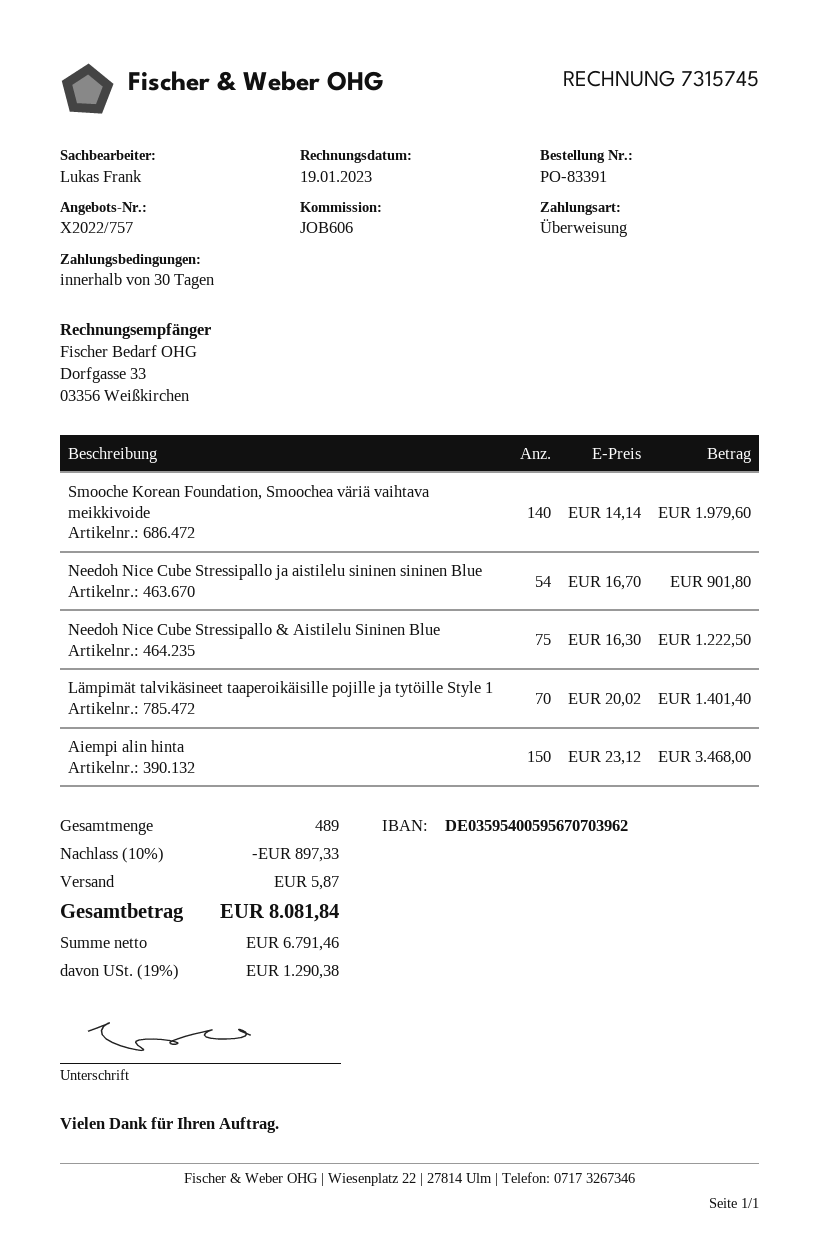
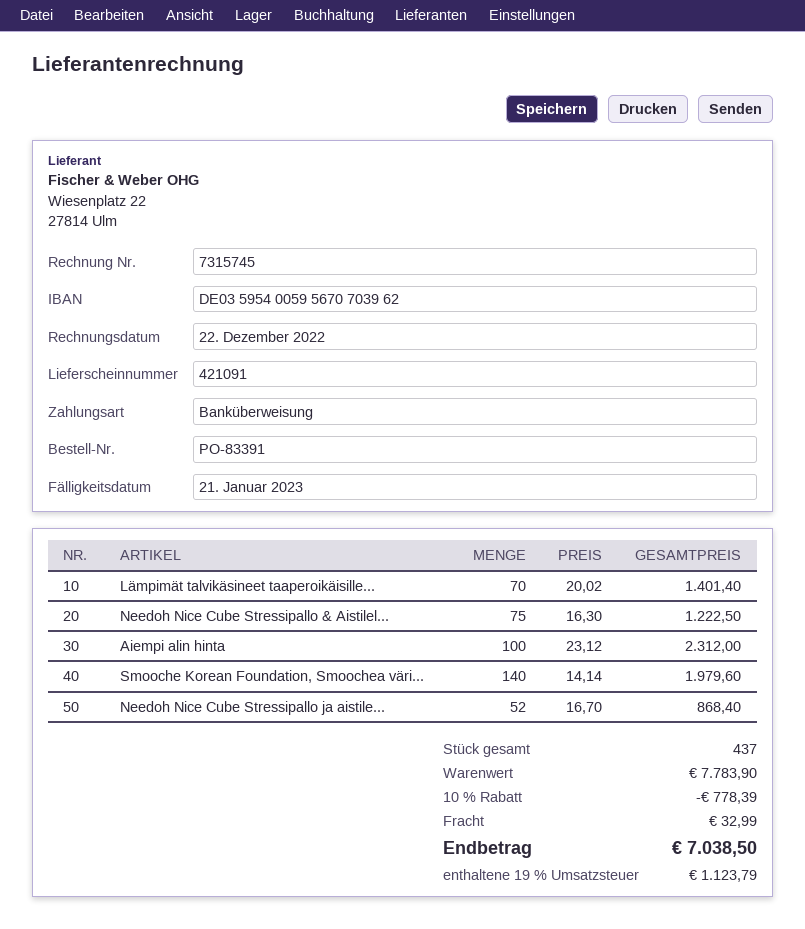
invoice date: 2023-01-19 -> 2022-12-22
Needoh Nice Cube Stressipallo ja aistilelu sininen sininen Blue: 54 x 16.70 = 901.80 -> 52 x 16.70 = 868.40
Aiempi alin hinta: 150 x 23.12 = 3468.00 -> 100 x 23.12 = 2312.00
total quantity: 489 -> 437
discount: 10% = 897.33 -> 10% = 778.39
shipping: 5.87 -> 32.99
tax: 19% = 1290.38 -> 19% = 1123.79
total: 8081.84 -> 7038.50

